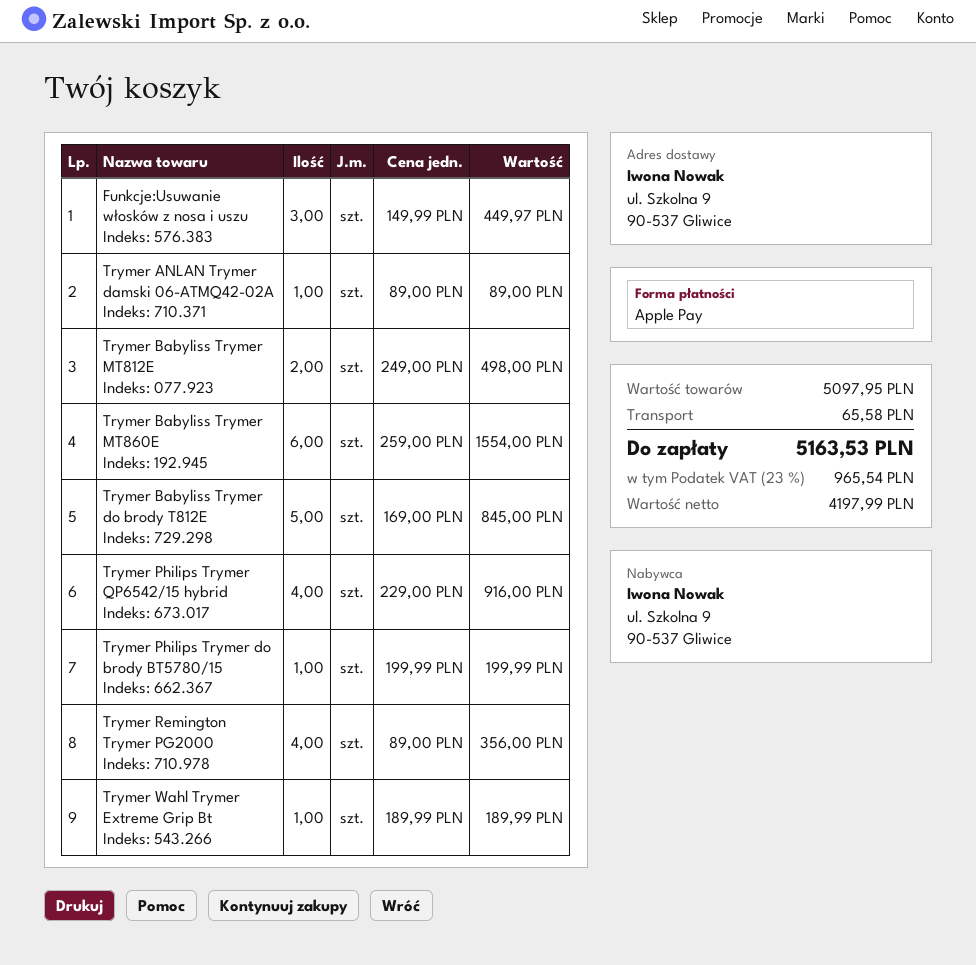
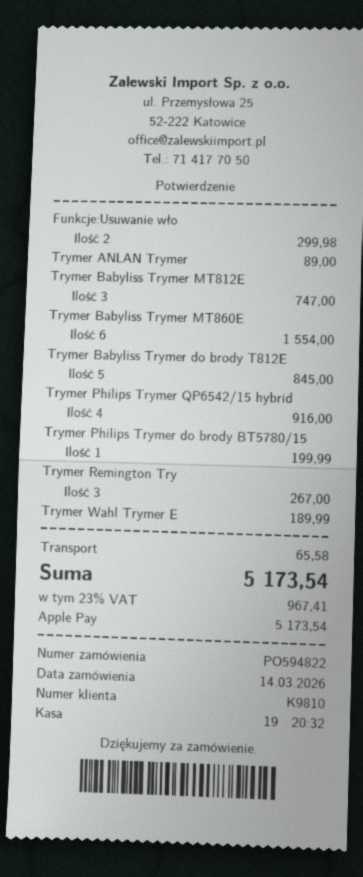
Funkcje:Usuwanie włosków z nosa i uszu: 3 for 449.97 -> 2 for 299.98
Trymer Babyliss Trymer MT812E: 2 for 498.00 -> 3 for 747.00
Trymer Remington Trymer PG2000: 4 for 356.00 -> 3 for 267.00
tax: 23% = 965.54 -> 23% = 967.41
total: 5163.53 -> 5173.54

